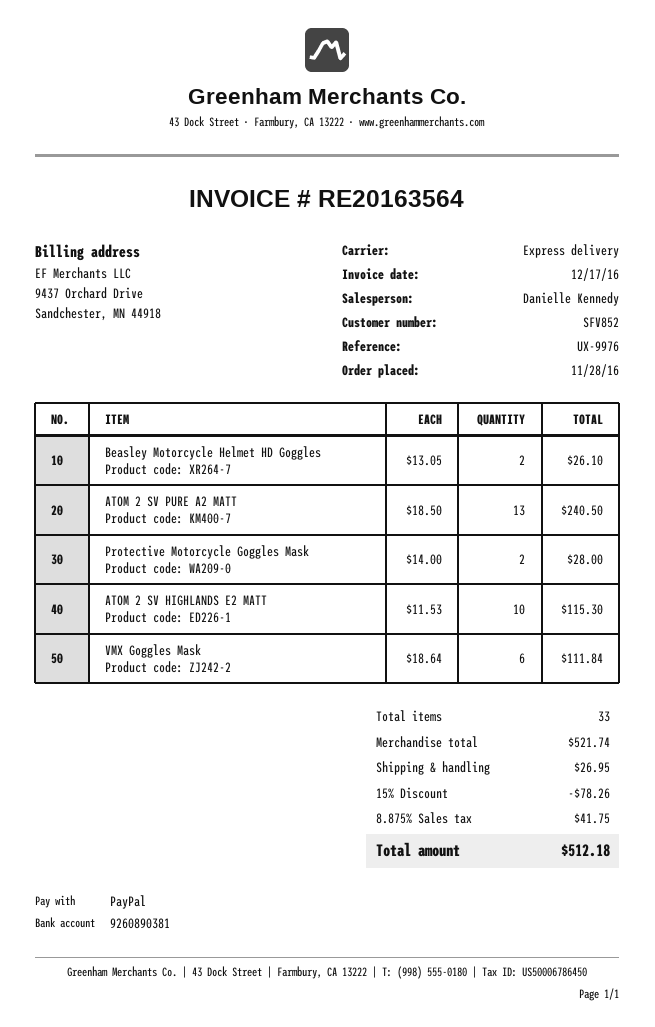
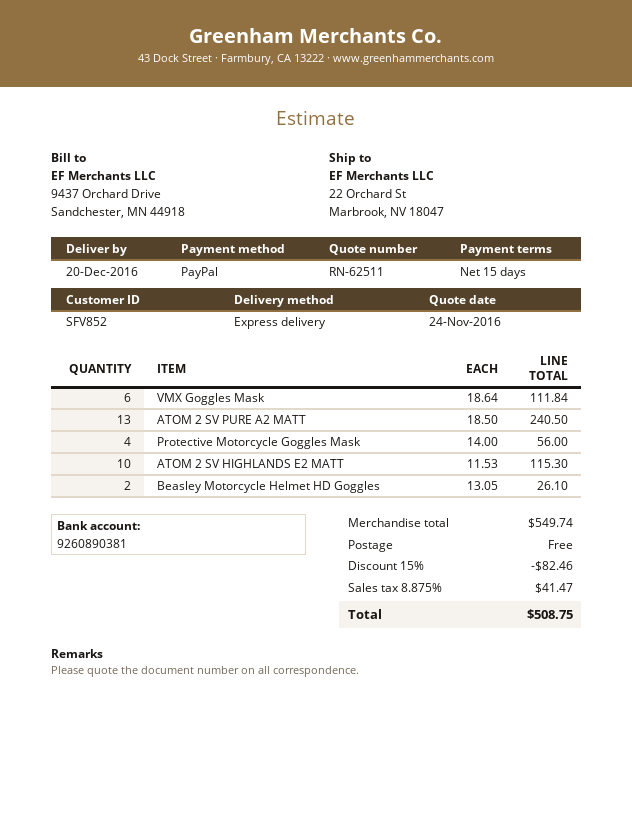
Protective Motorcycle Goggles Mask: 2 x 14.00 = 28.00 -> 4 x 14.00 = 56.00
subtotal: 521.74 -> 549.74
discount: 15% = 78.26 -> 15% = 82.46
shipping: 26.95 -> 0.00
tax: 8.875% = 41.75 -> 8.875% = 41.47
total: 512.18 -> 508.75

